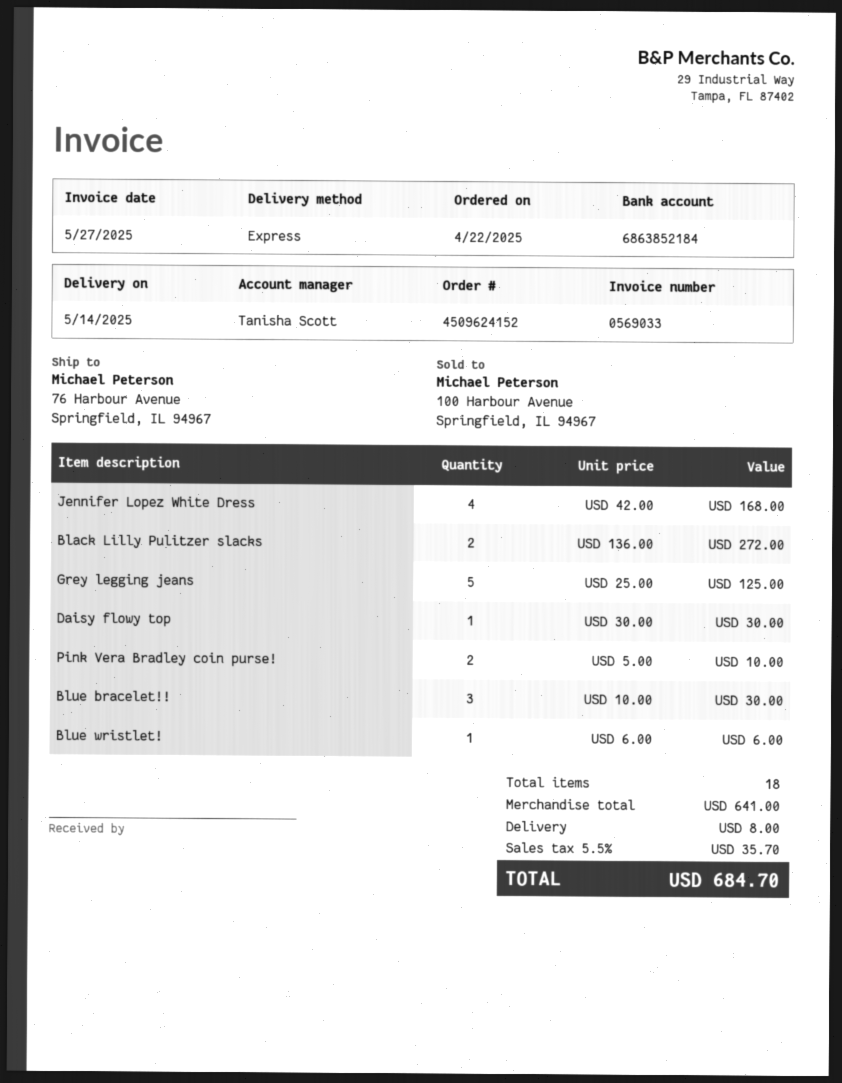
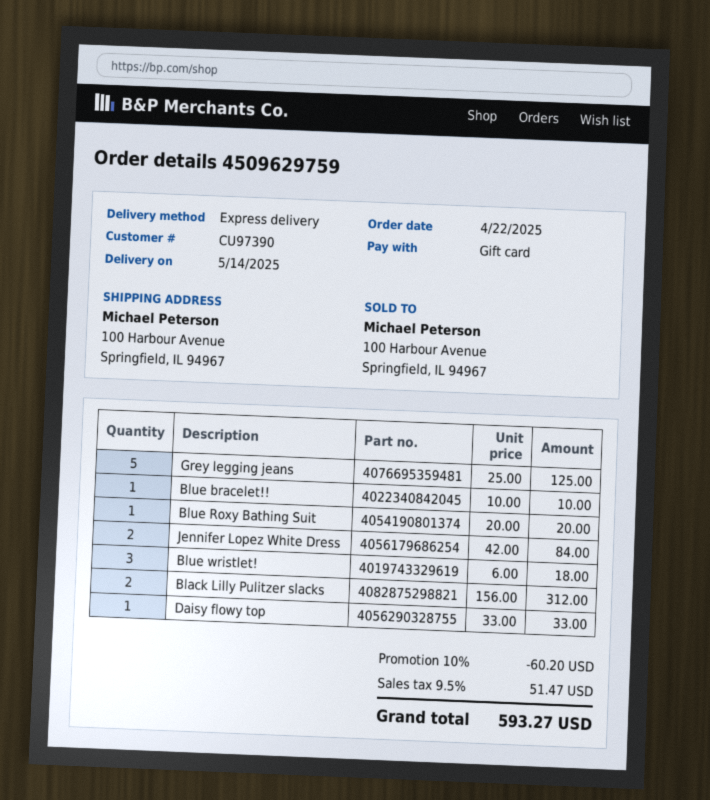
order number: 4509624152 -> 4509629759
ship to: 76 Harbour Avenue, Springfield, IL 94967 -> 100 Harbour Avenue, Springfield, IL 94967
Jennifer Lopez White Dress: 4 x 42.00 = 168.00 -> 2 x 42.00 = 84.00
Black Lilly Pulitzer slacks: 2 x 136.00 = 272.00 -> 2 x 156.00 = 312.00
Daisy flowy top: 1 x 30.00 = 30.00 -> 1 x 33.00 = 33.00
Pink Vera Bradley coin purse!: 2 x 5.00 = 10.00 -> none
Blue bracelet!!: 3 x 10.00 = 30.00 -> 1 x 10.00 = 10.00
Blue wristlet!: 1 x 6.00 = 6.00 -> 3 x 6.00 = 18.00
Blue Roxy Bathing Suit: none -> 1 x 20.00 = 20.00
discount: none -> 10% = 60.20
shipping: 8.00 -> none
tax: 5.5% = 35.70 -> 9.5% = 51.47
total: 684.70 -> 593.27

